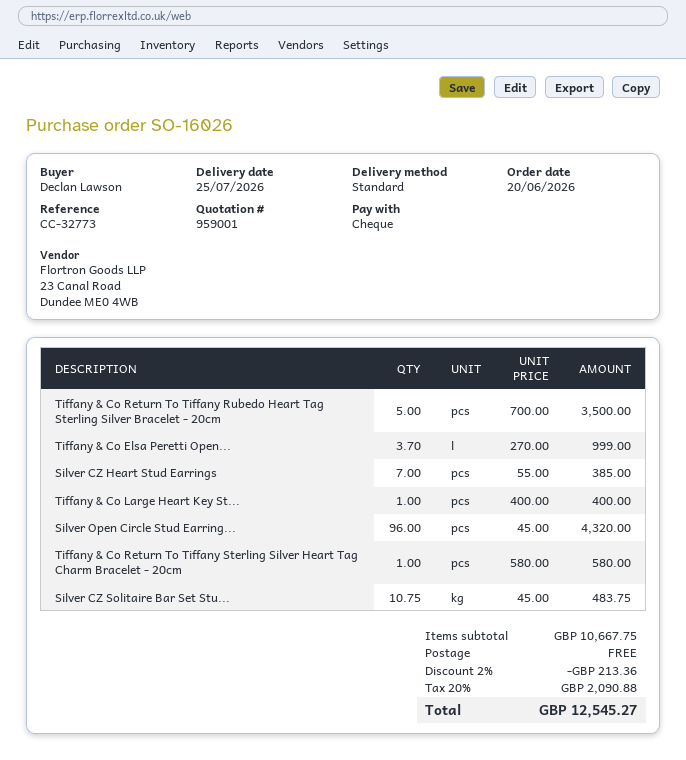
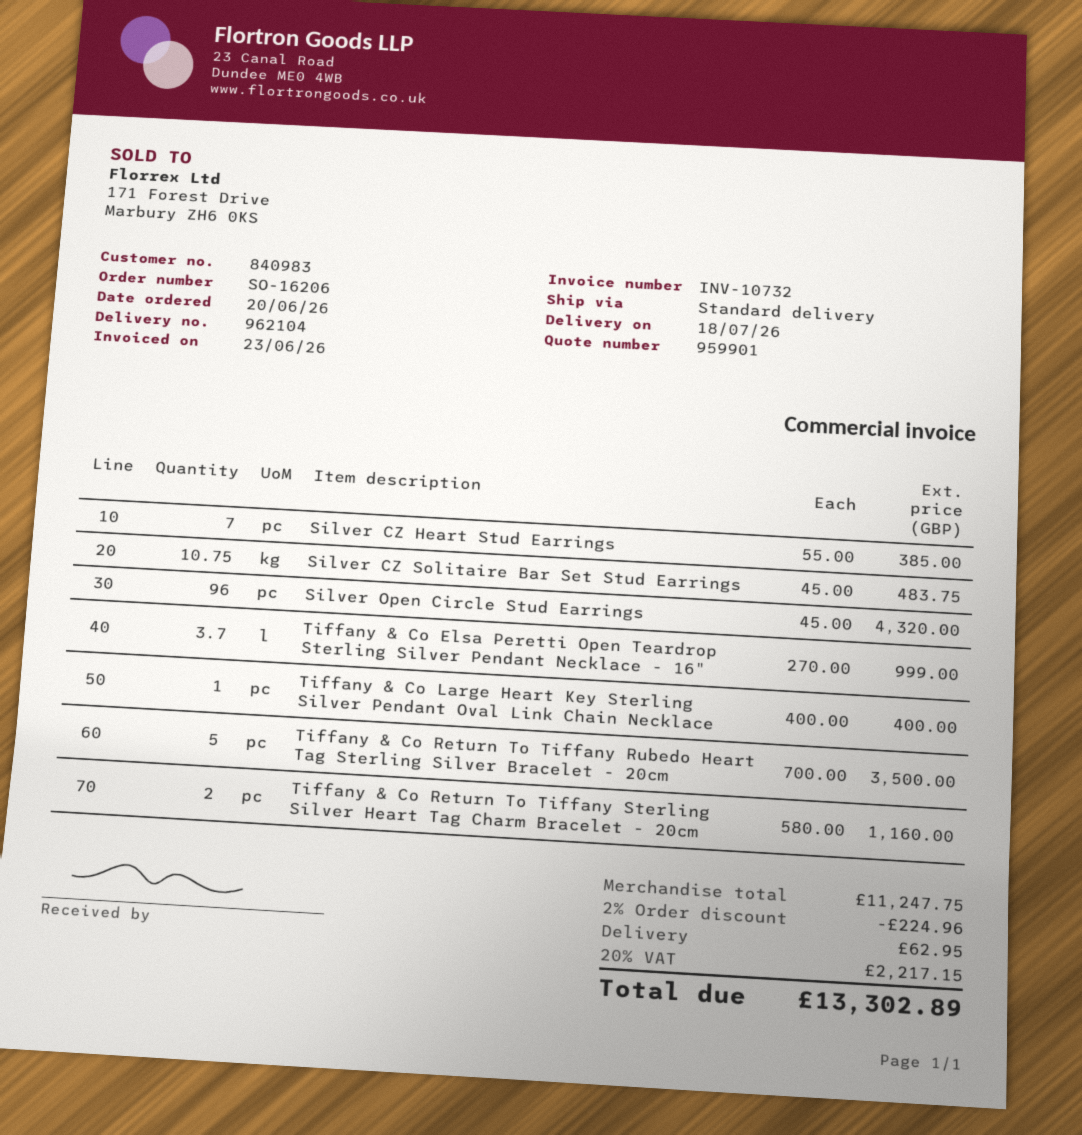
quote number: 959001 -> 959901
order number: SO-16026 -> SO-16206
delivery date: 2026-07-25 -> 2026-07-18
Tiffany & Co Return To Tiffany Sterling Silver Heart Tag Charm Bracelet - 20cm: 1 x 580.00 = 580.00 -> 2 x 580.00 = 1160.00
subtotal: 10667.75 -> 11247.75
discount: 2% = 213.36 -> 2% = 224.96
shipping: 0.00 -> 62.95
tax: 20% = 2090.88 -> 20% = 2217.15
total: 12545.27 -> 13302.89

